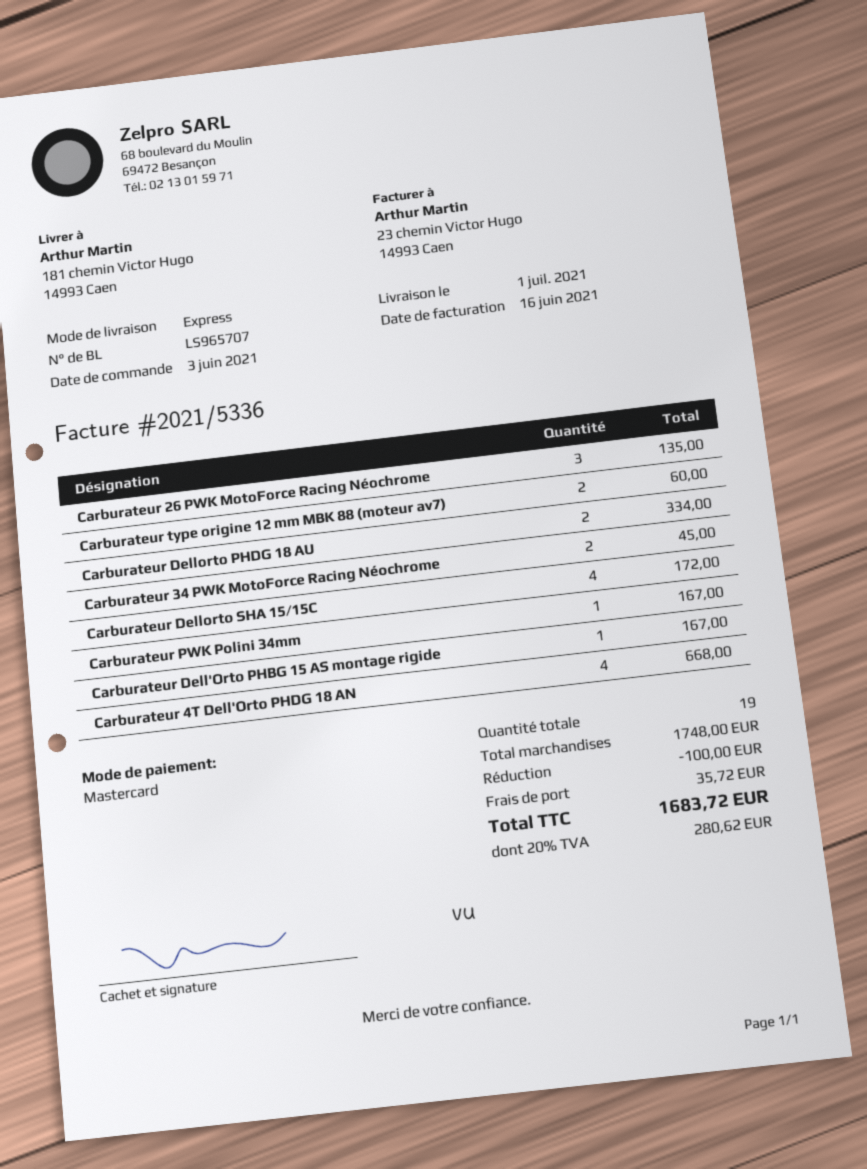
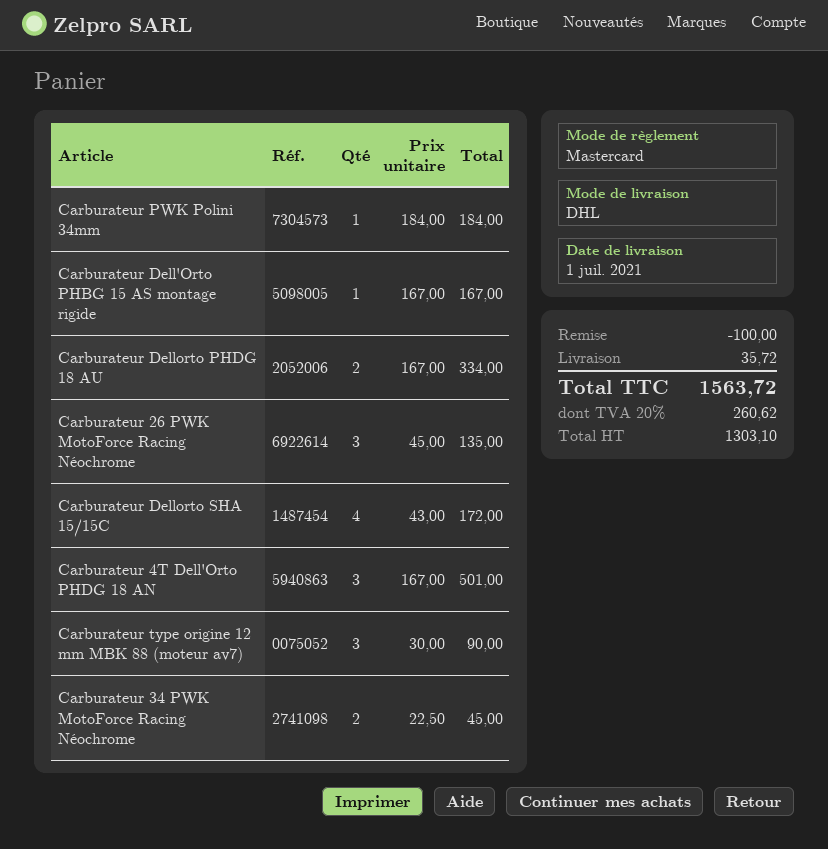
shipping method: express -> DHL
Carburateur type origine 12 mm MBK 88 (moteur av7): 2 for 60.00 -> 3 for 90.00
Carburateur PWK Polini 34mm: 1 for 167.00 -> 1 for 184.00
Carburateur 4T Dell'Orto PHDG 18 AN: 4 for 668.00 -> 3 for 501.00
tax: 20% = 280.62 -> 20% = 260.62
total: 1683.72 -> 1563.72

